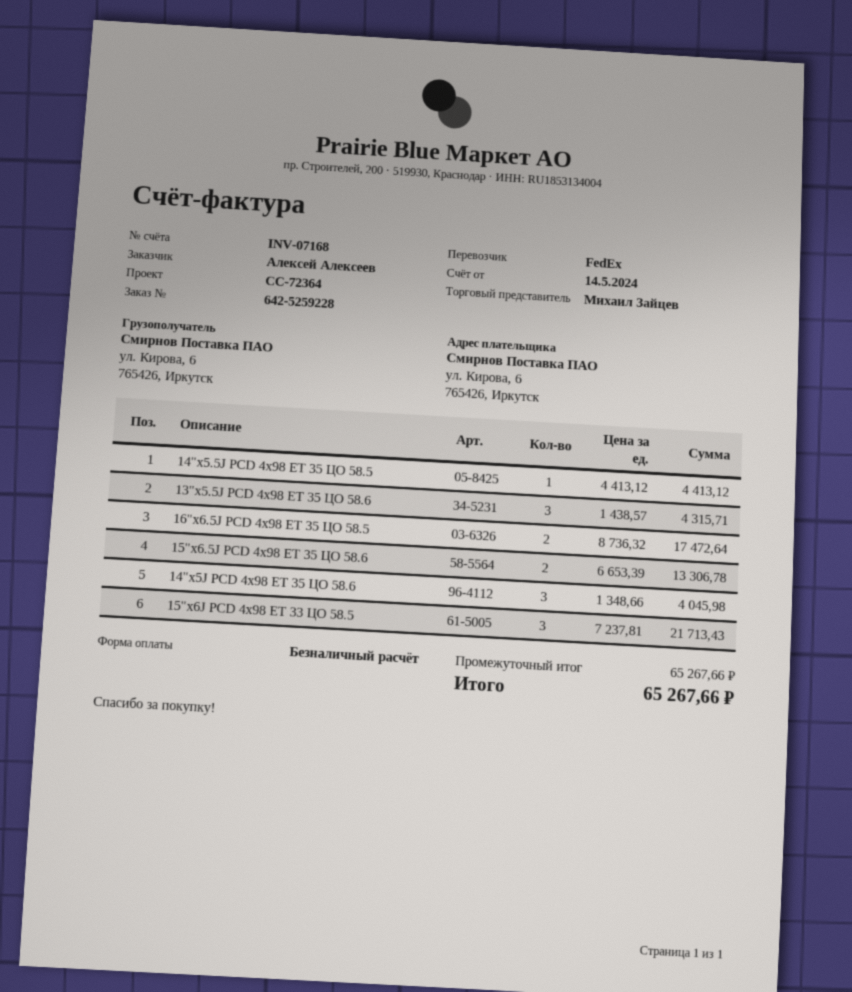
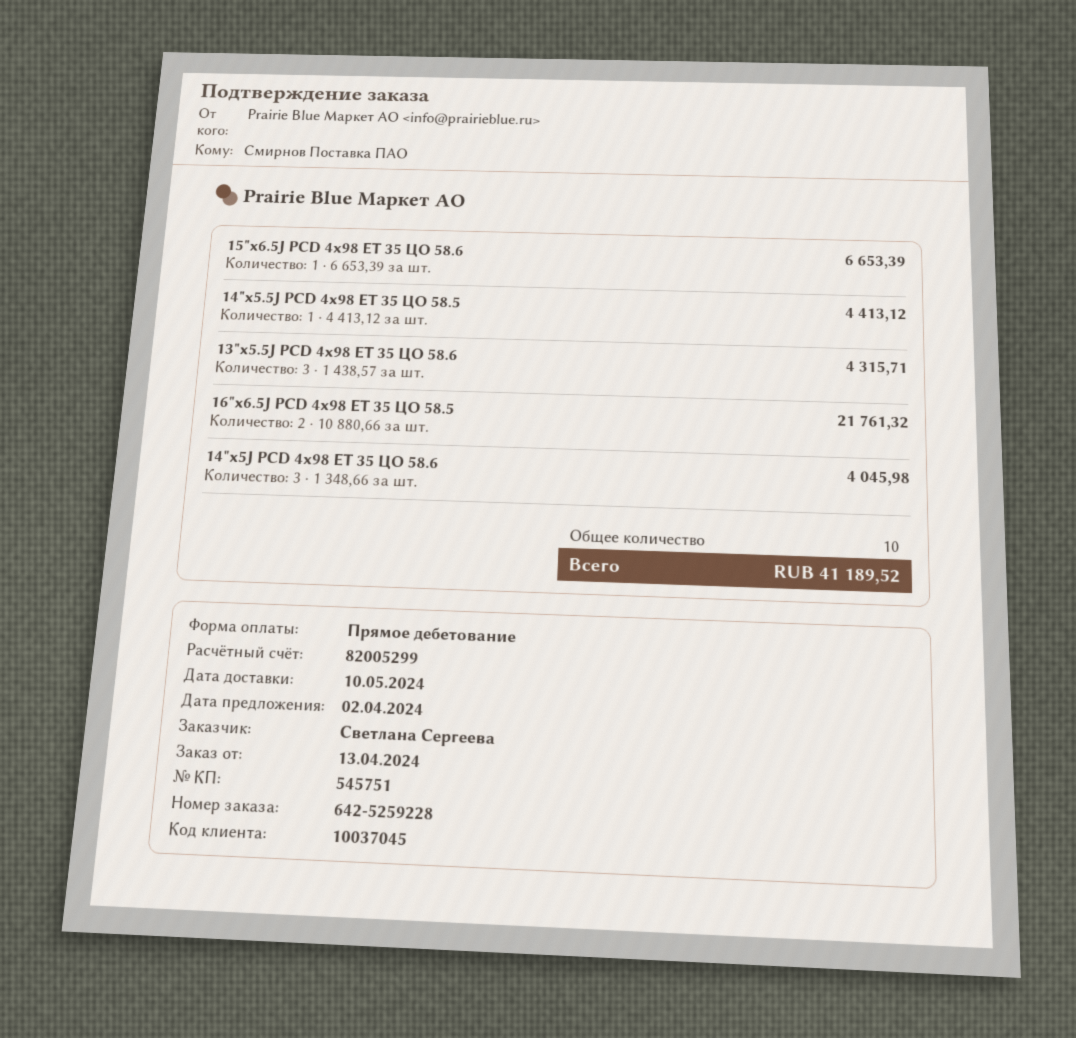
ordered by: Алексей Алексеев -> Светлана Сергеева
payment method: bank transfer -> direct debit
16"x6.5J PCD 4x98 ЕТ 35 ЦО 58.5: 2 x 8736.32 = 17472.64 -> 2 x 10880.66 = 21761.32
15"x6.5J PCD 4x98 ЕТ 35 ЦО 58.6: 2 x 6653.39 = 13306.78 -> 1 x 6653.39 = 6653.39
15"x6J PCD 4x98 ЕТ 33 ЦО 58.5: 3 x 7237.81 = 21713.43 -> none
total: 65267.66 -> 41189.52

